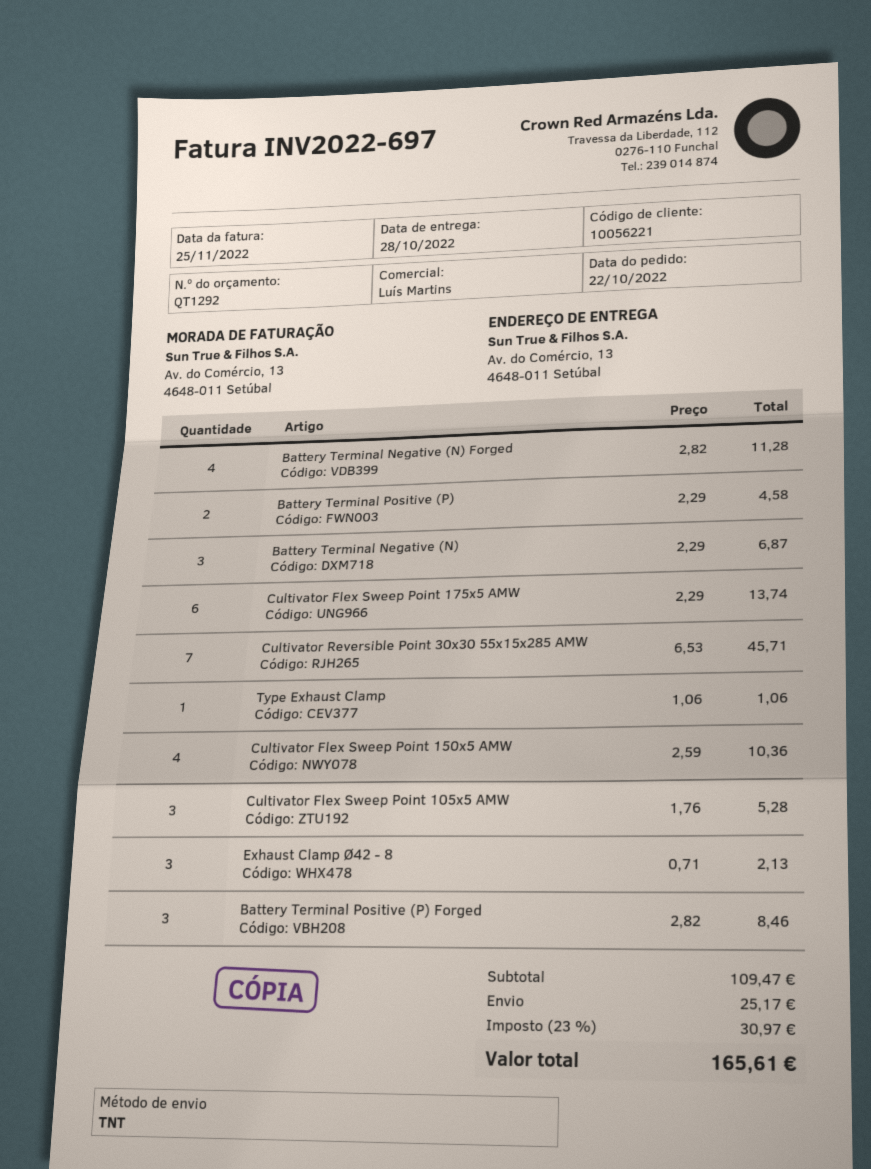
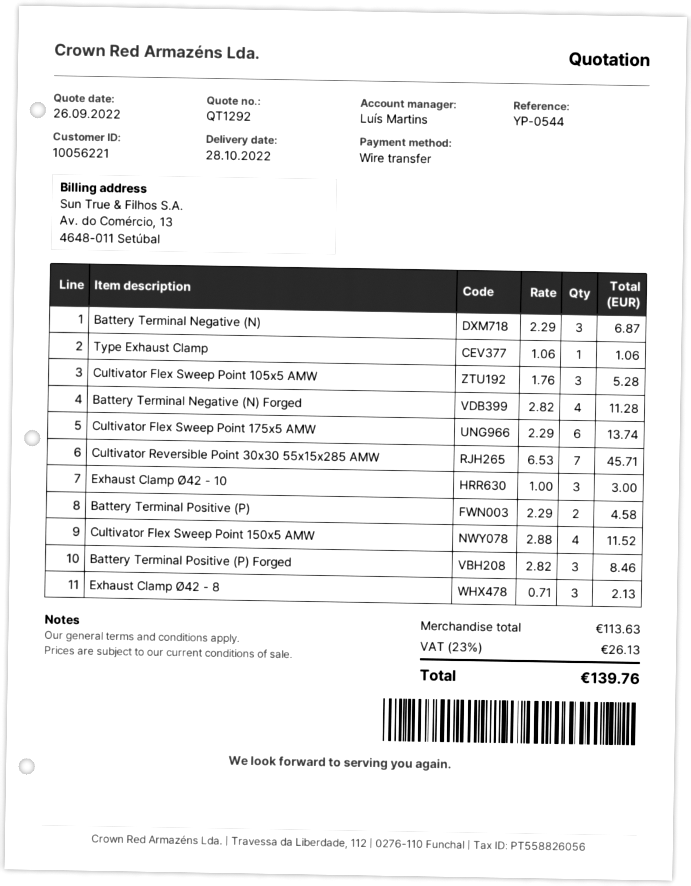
Cultivator Flex Sweep Point 150x5 AMW: 4 x 2.59 = 10.36 -> 4 x 2.88 = 11.52
Exhaust Clamp Ø42 - 10: none -> 3 x 1.00 = 3.00
subtotal: 109.47 -> 113.63
shipping: 25.17 -> none
tax: 23% = 30.97 -> 23% = 26.13
total: 165.61 -> 139.76

